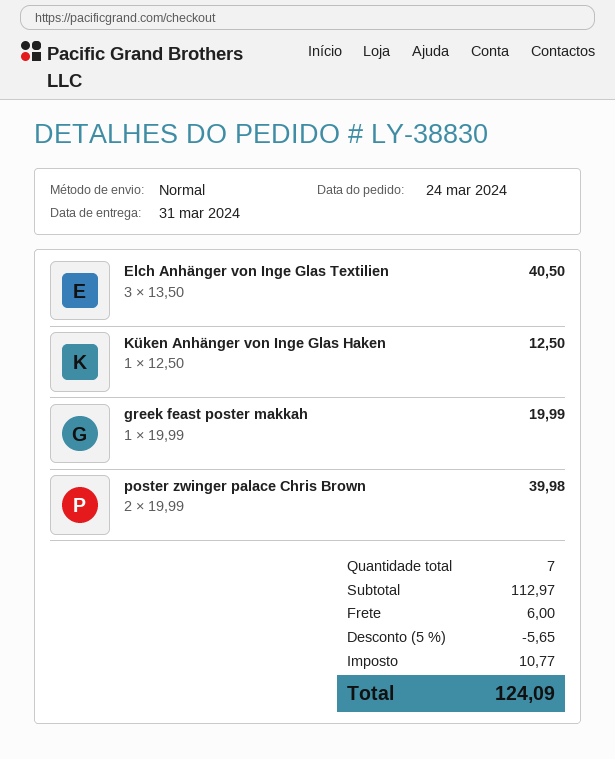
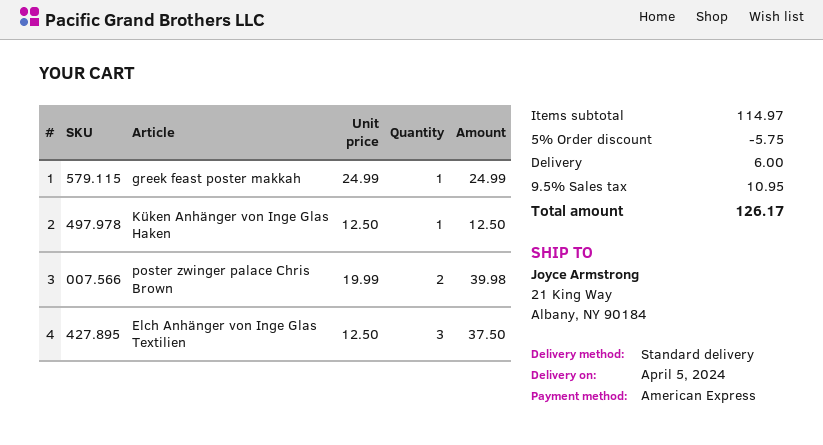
delivery date: 2024-03-31 -> 2024-04-05
Elch Anhänger von Inge Glas Textilien: 3 x 13.50 = 40.50 -> 3 x 12.50 = 37.50
greek feast poster makkah: 1 x 19.99 = 19.99 -> 1 x 24.99 = 24.99
subtotal: 112.97 -> 114.97
discount: 5% = 5.65 -> 5% = 5.75
tax: 10.77 -> 10.95
total: 124.09 -> 126.17

